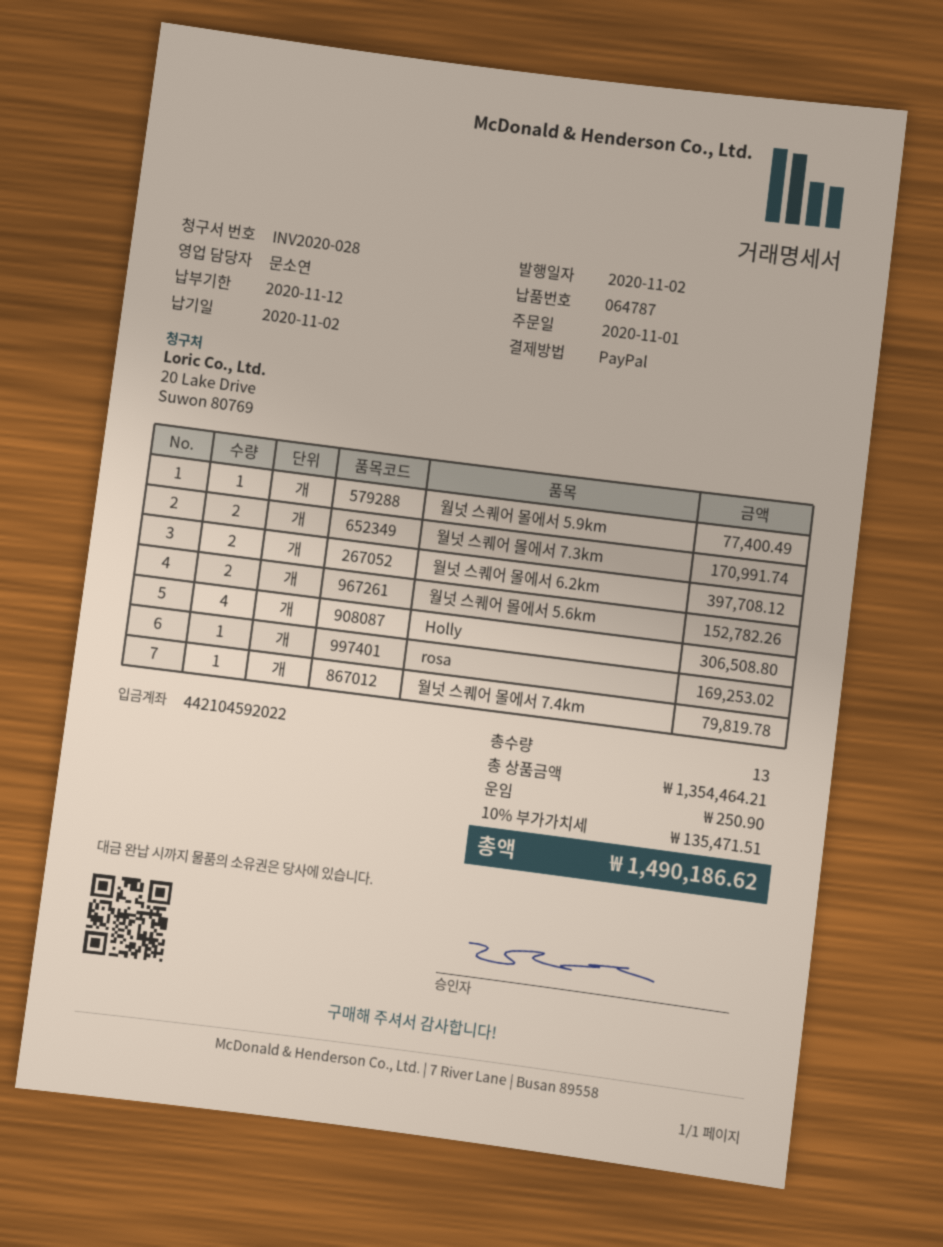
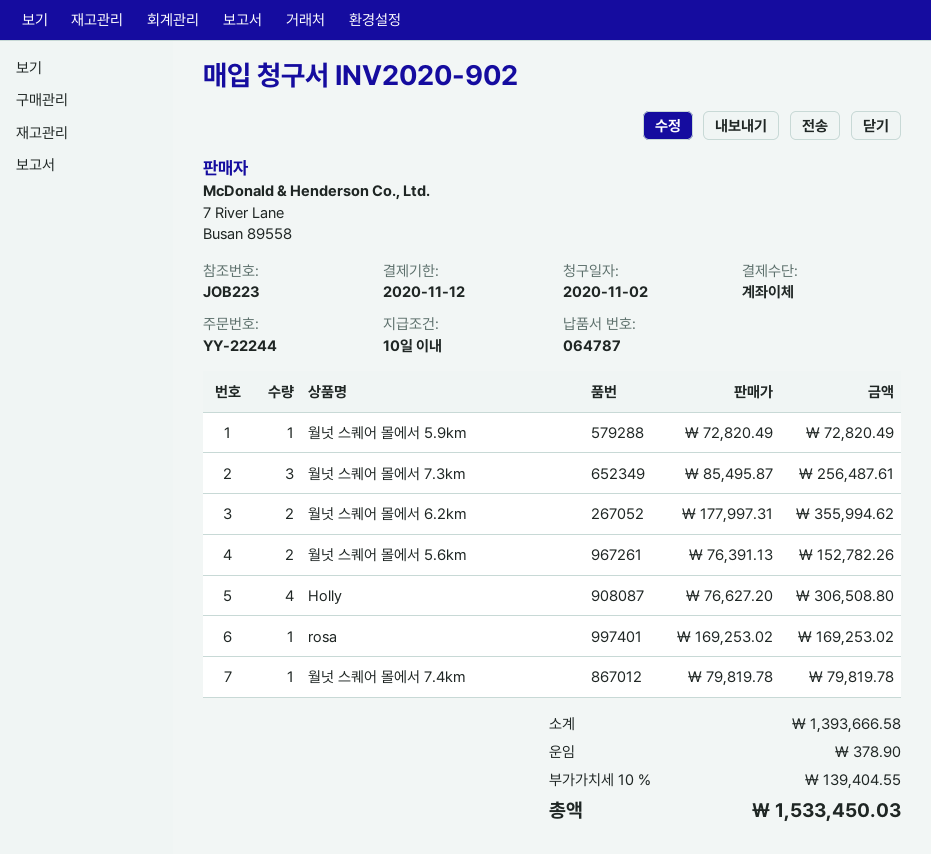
invoice number: INV2020-028 -> INV2020-902
payment method: PayPal -> bank transfer
월넛 스퀘어 몰에서 5.9km: 1 for 77400.49 -> 1 for 72820.49
월넛 스퀘어 몰에서 7.3km: 2 for 170991.74 -> 3 for 256487.61
월넛 스퀘어 몰에서 6.2km: 2 for 397708.12 -> 2 for 355994.62
subtotal: 1354464.21 -> 1393666.58
shipping: 250.90 -> 378.90
tax: 10% = 135471.51 -> 10% = 139404.55
total: 1490186.62 -> 1533450.03

